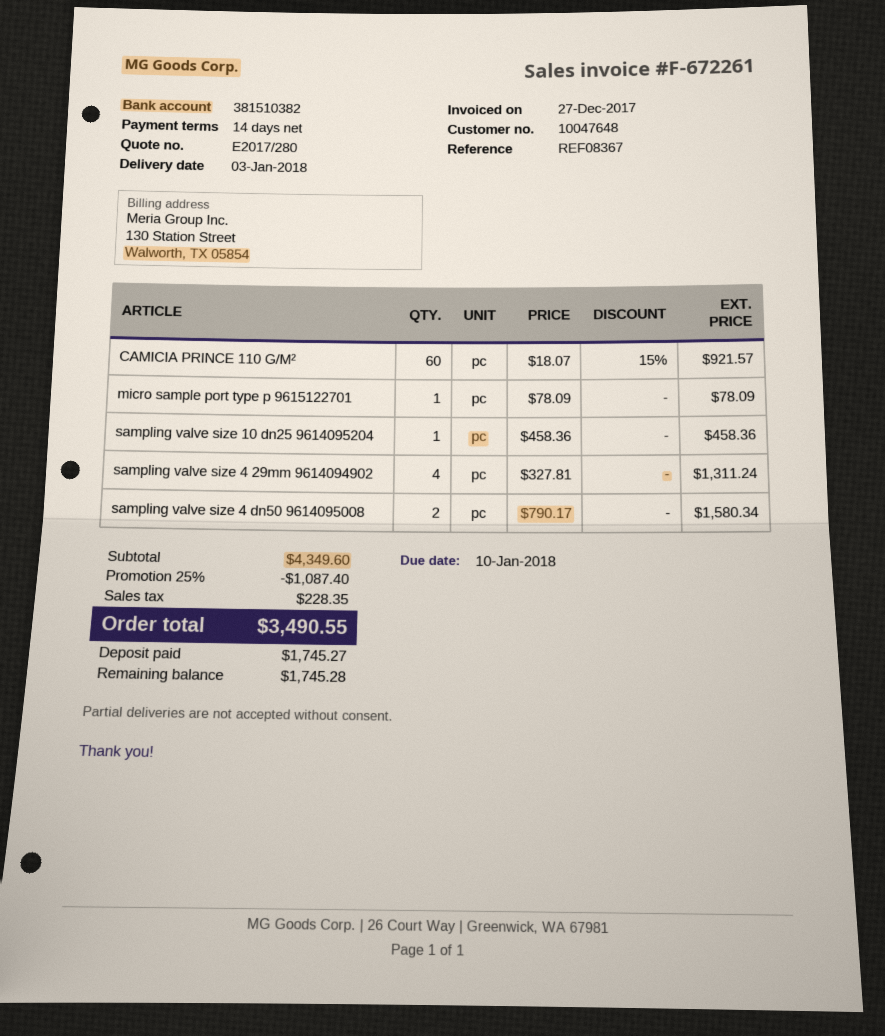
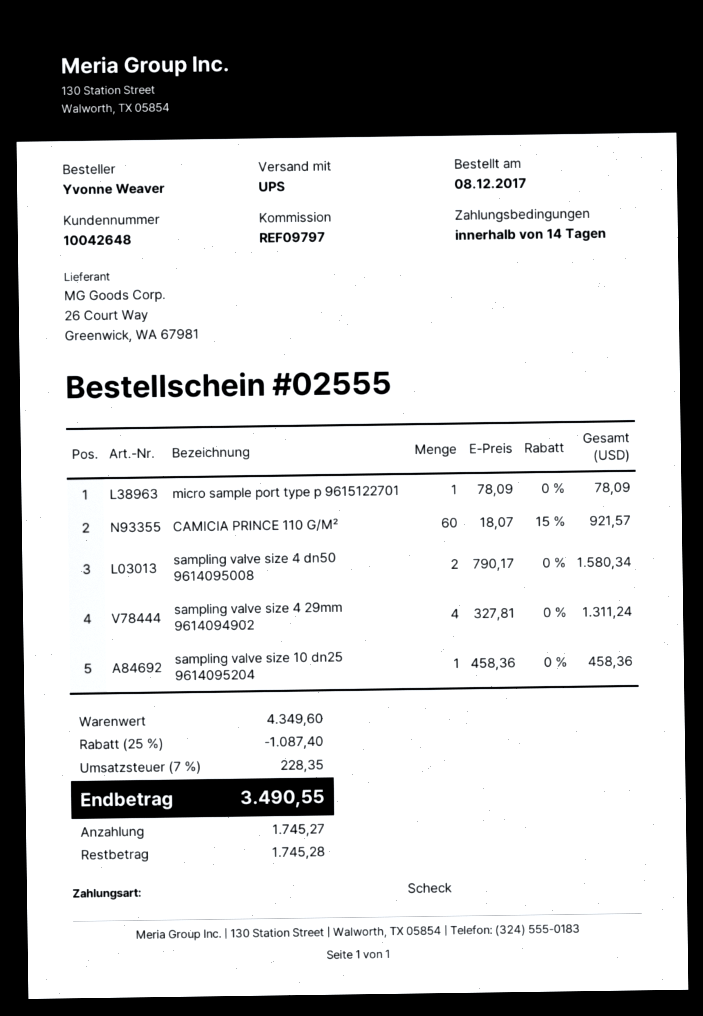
customer number: 10047648 -> 10042648
reference: REF08367 -> REF09797

